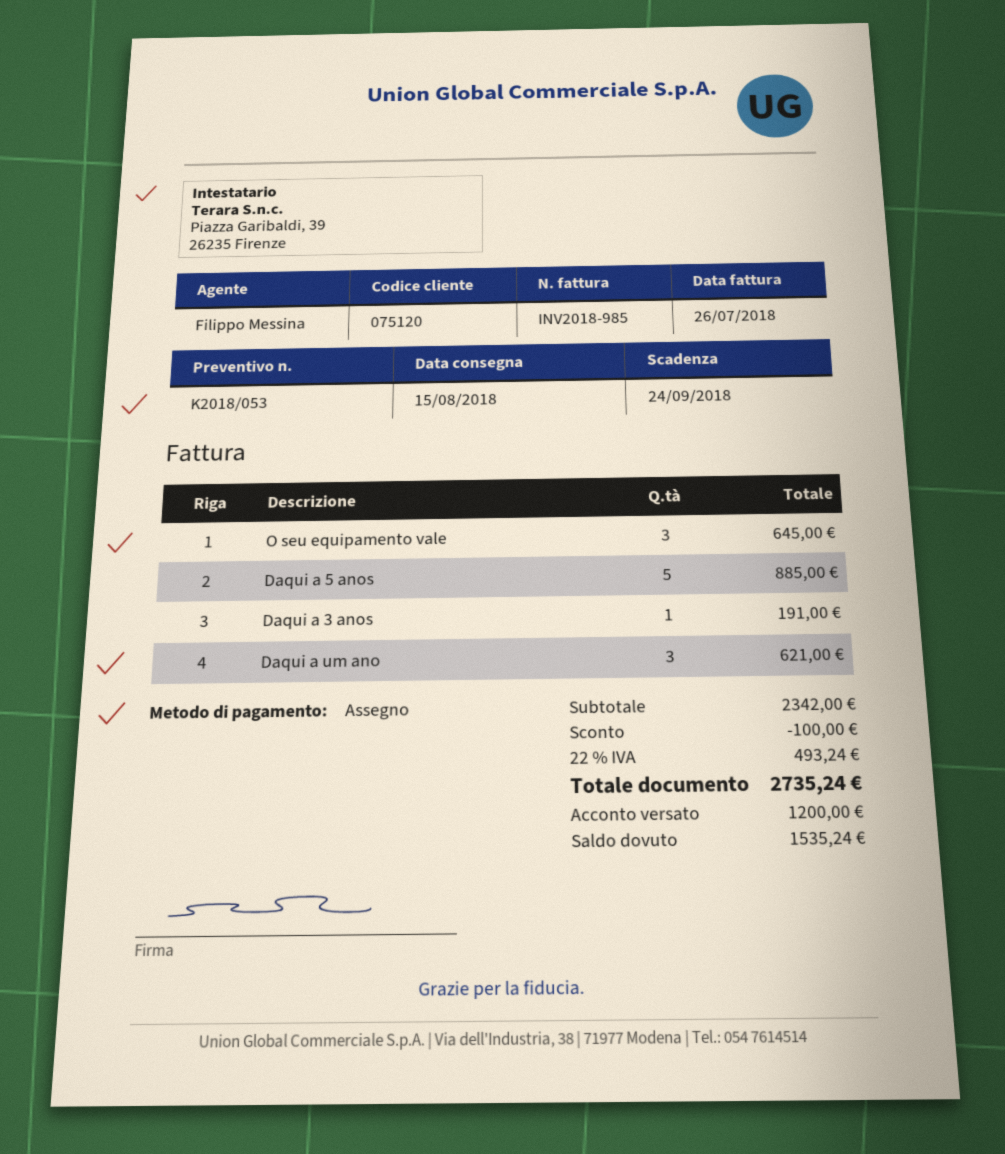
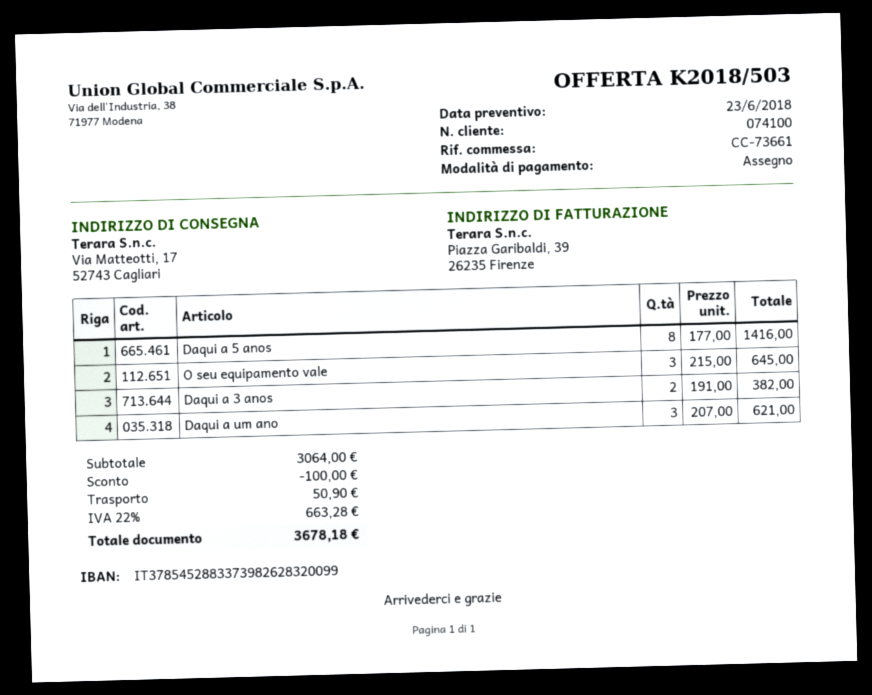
quote number: K2018/053 -> K2018/503
customer number: 075120 -> 074100
Daqui a 5 anos: 5 for 885.00 -> 8 for 1416.00
Daqui a 3 anos: 1 for 191.00 -> 2 for 382.00
subtotal: 2342.00 -> 3064.00
shipping: none -> 50.90
tax: 22% = 493.24 -> 22% = 663.28
total: 2735.24 -> 3678.18

